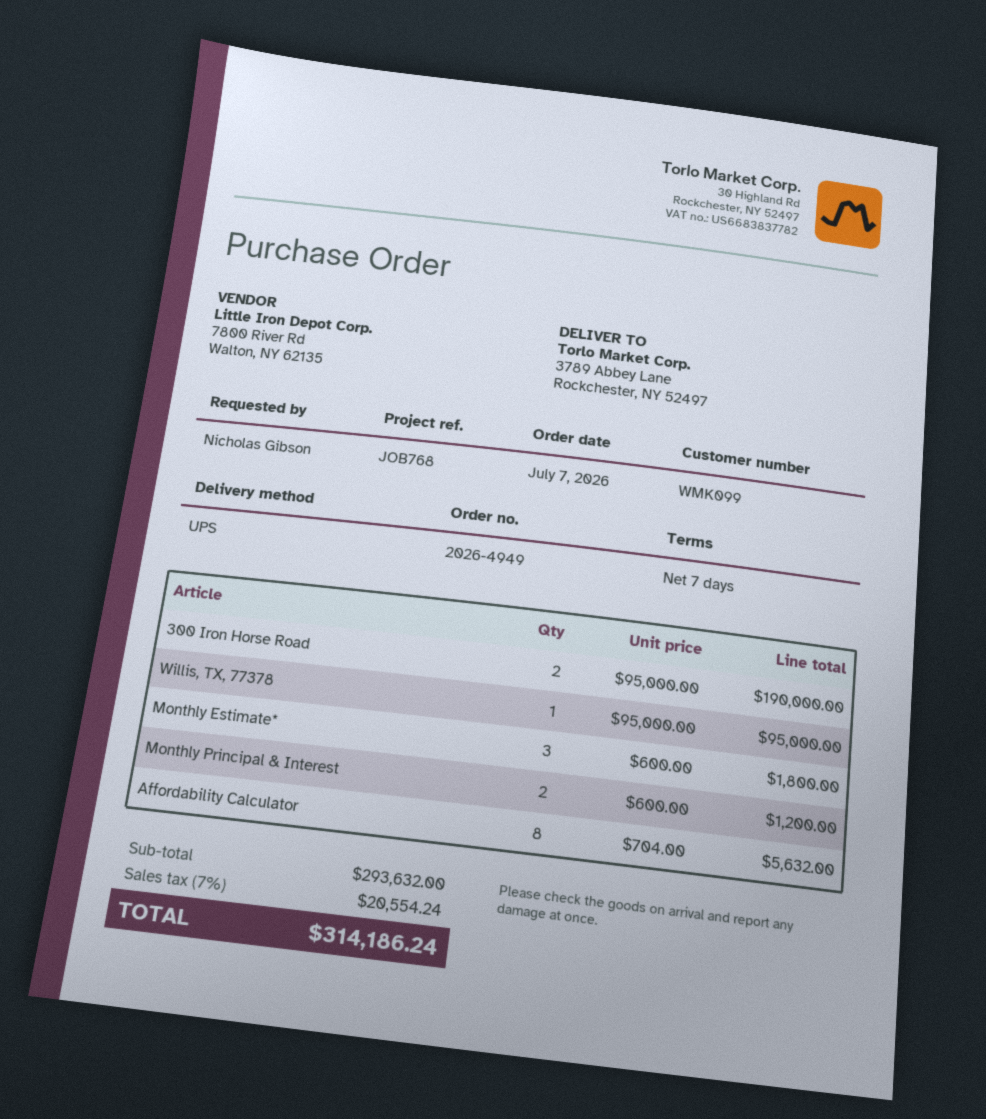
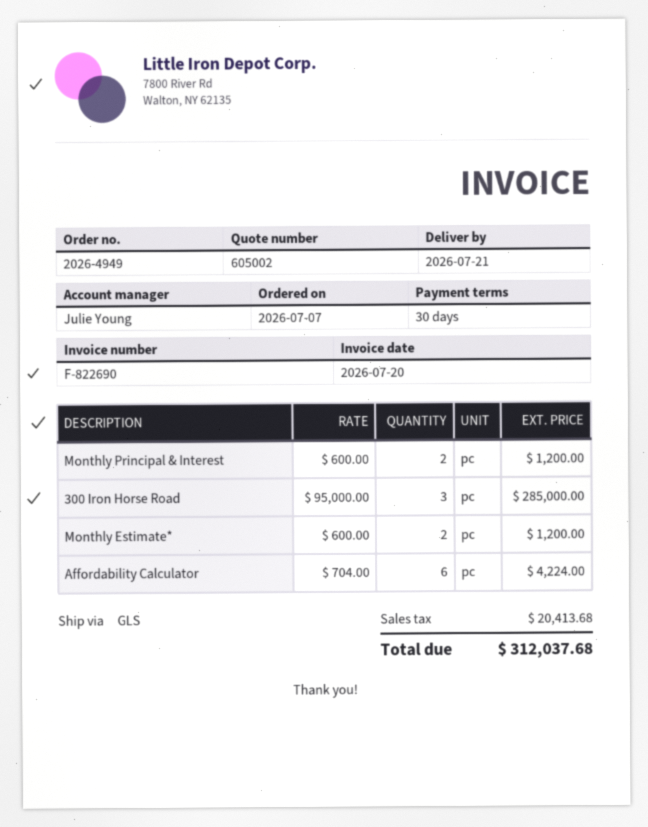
payment terms: 7 days -> 30 days
shipping method: UPS -> GLS
300 Iron Horse Road: 2 x 95000.00 = 190000.00 -> 3 x 95000.00 = 285000.00
Willis, TX, 77378: 1 x 95000.00 = 95000.00 -> none
Monthly Estimate*: 3 x 600.00 = 1800.00 -> 2 x 600.00 = 1200.00
Affordability Calculator: 8 x 704.00 = 5632.00 -> 6 x 704.00 = 4224.00
tax: 20554.24 -> 20413.68
total: 314186.24 -> 312037.68

